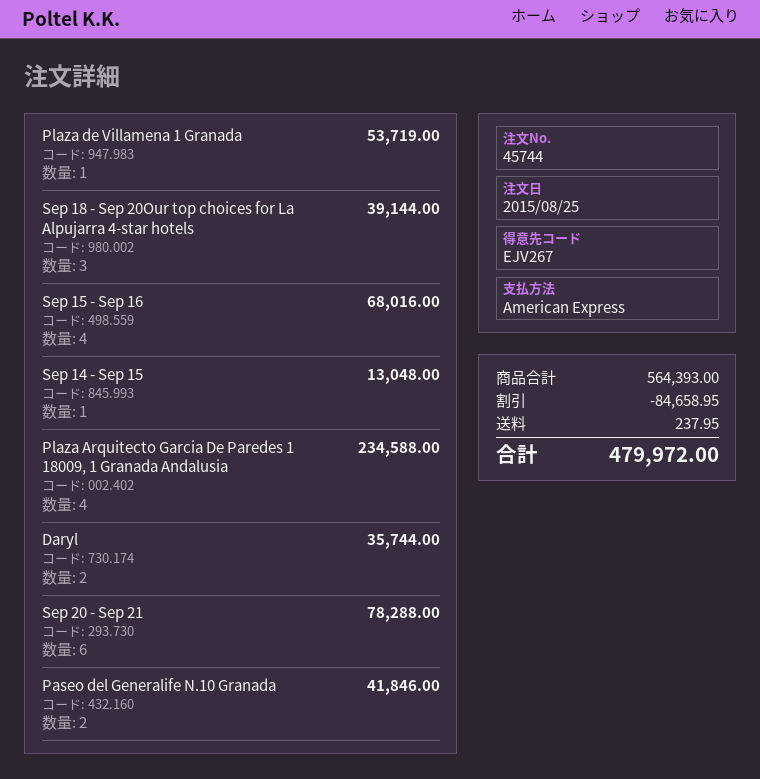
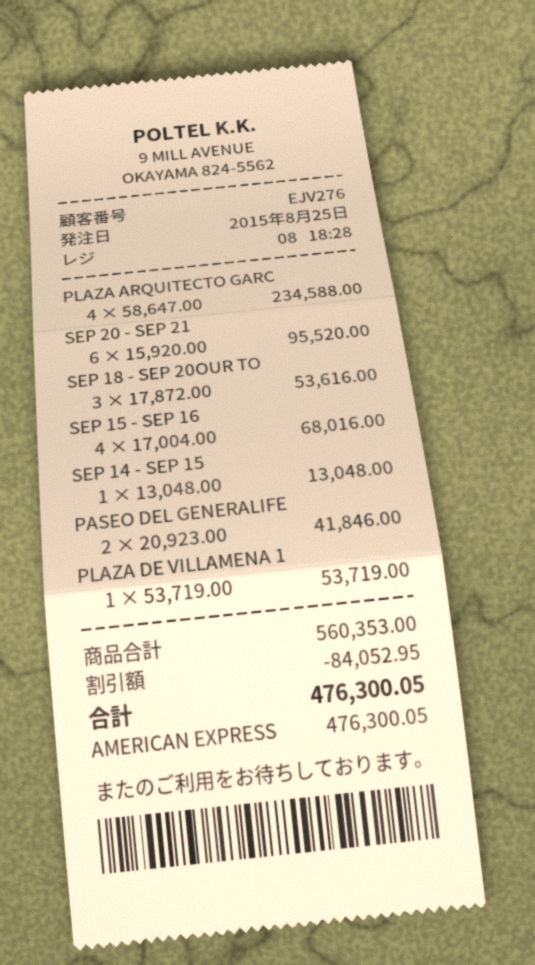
customer number: EJV267 -> EJV276
Sep 18 - Sep 20Our top choices for La Alpujarra 4-star hotels: 3 for 39144.00 -> 3 for 53616.00
Daryl: 2 for 35744.00 -> none
Sep 20 - Sep 21: 6 for 78288.00 -> 6 for 95520.00
subtotal: 564393.00 -> 560353.00
discount: 84658.95 -> 84052.95
shipping: 237.95 -> none
total: 479972.00 -> 476300.05

